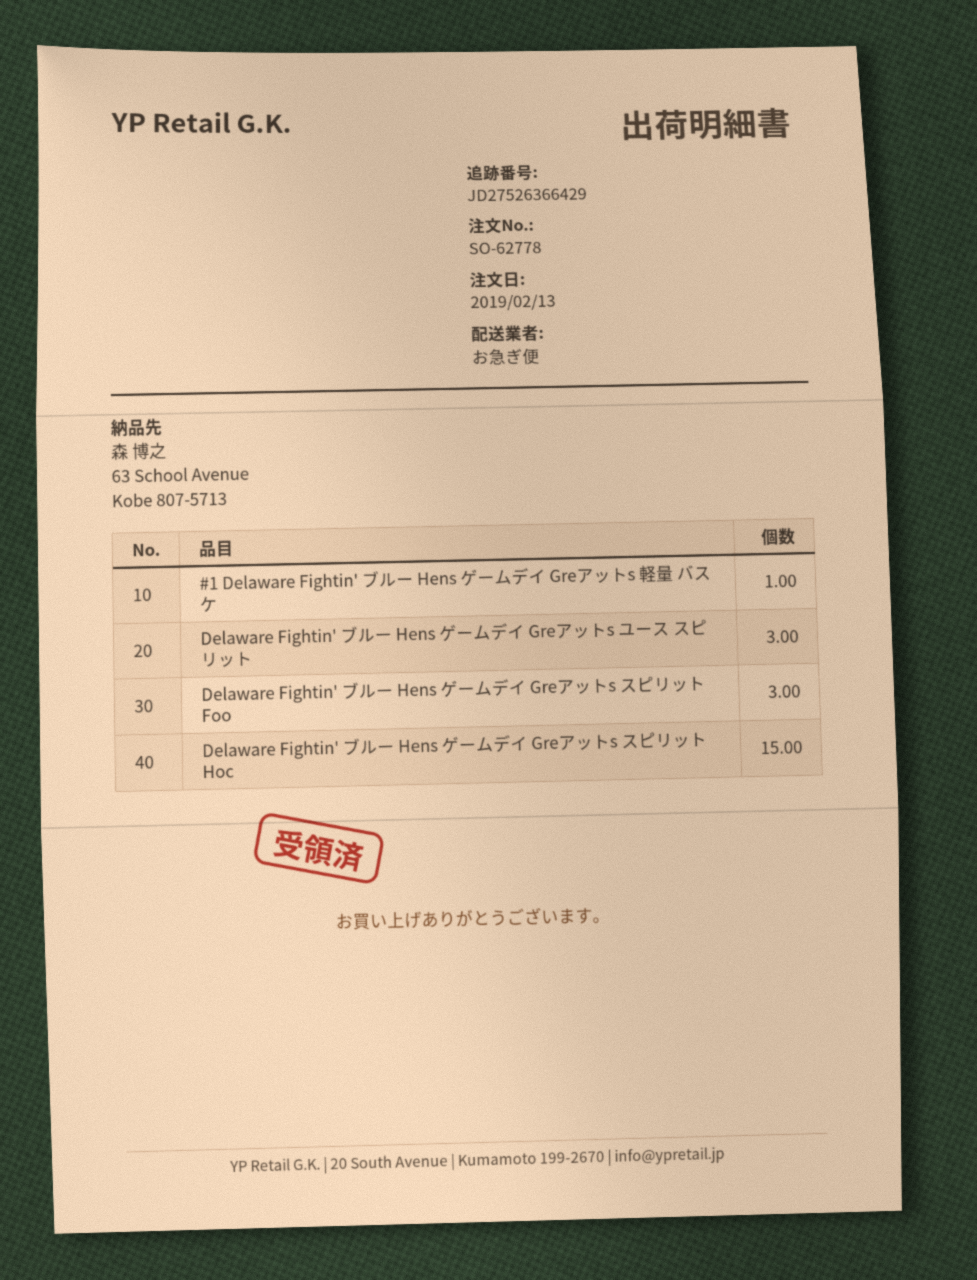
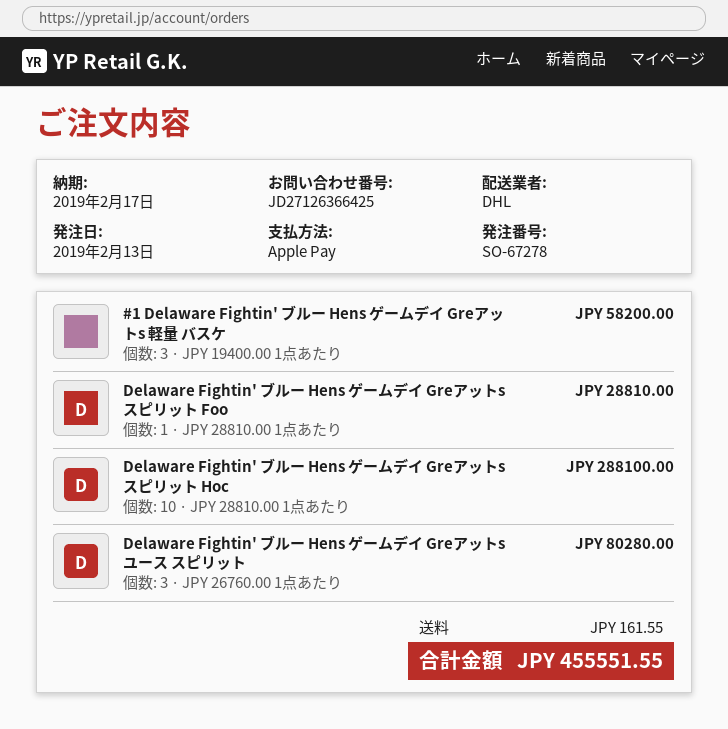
order number: SO-62778 -> SO-67278
shipping method: express -> DHL
tracking number: JD27526366429 -> JD27126366425
#1 Delaware Fightin' ブルー Hens ゲームデイ Greアットs 軽量 バスケ: 1 -> 3
Delaware Fightin' ブルー Hens ゲームデイ Greアットs スピリット Foo: 3 -> 1
Delaware Fightin' ブルー Hens ゲームデイ Greアットs スピリット Hoc: 15 -> 10

